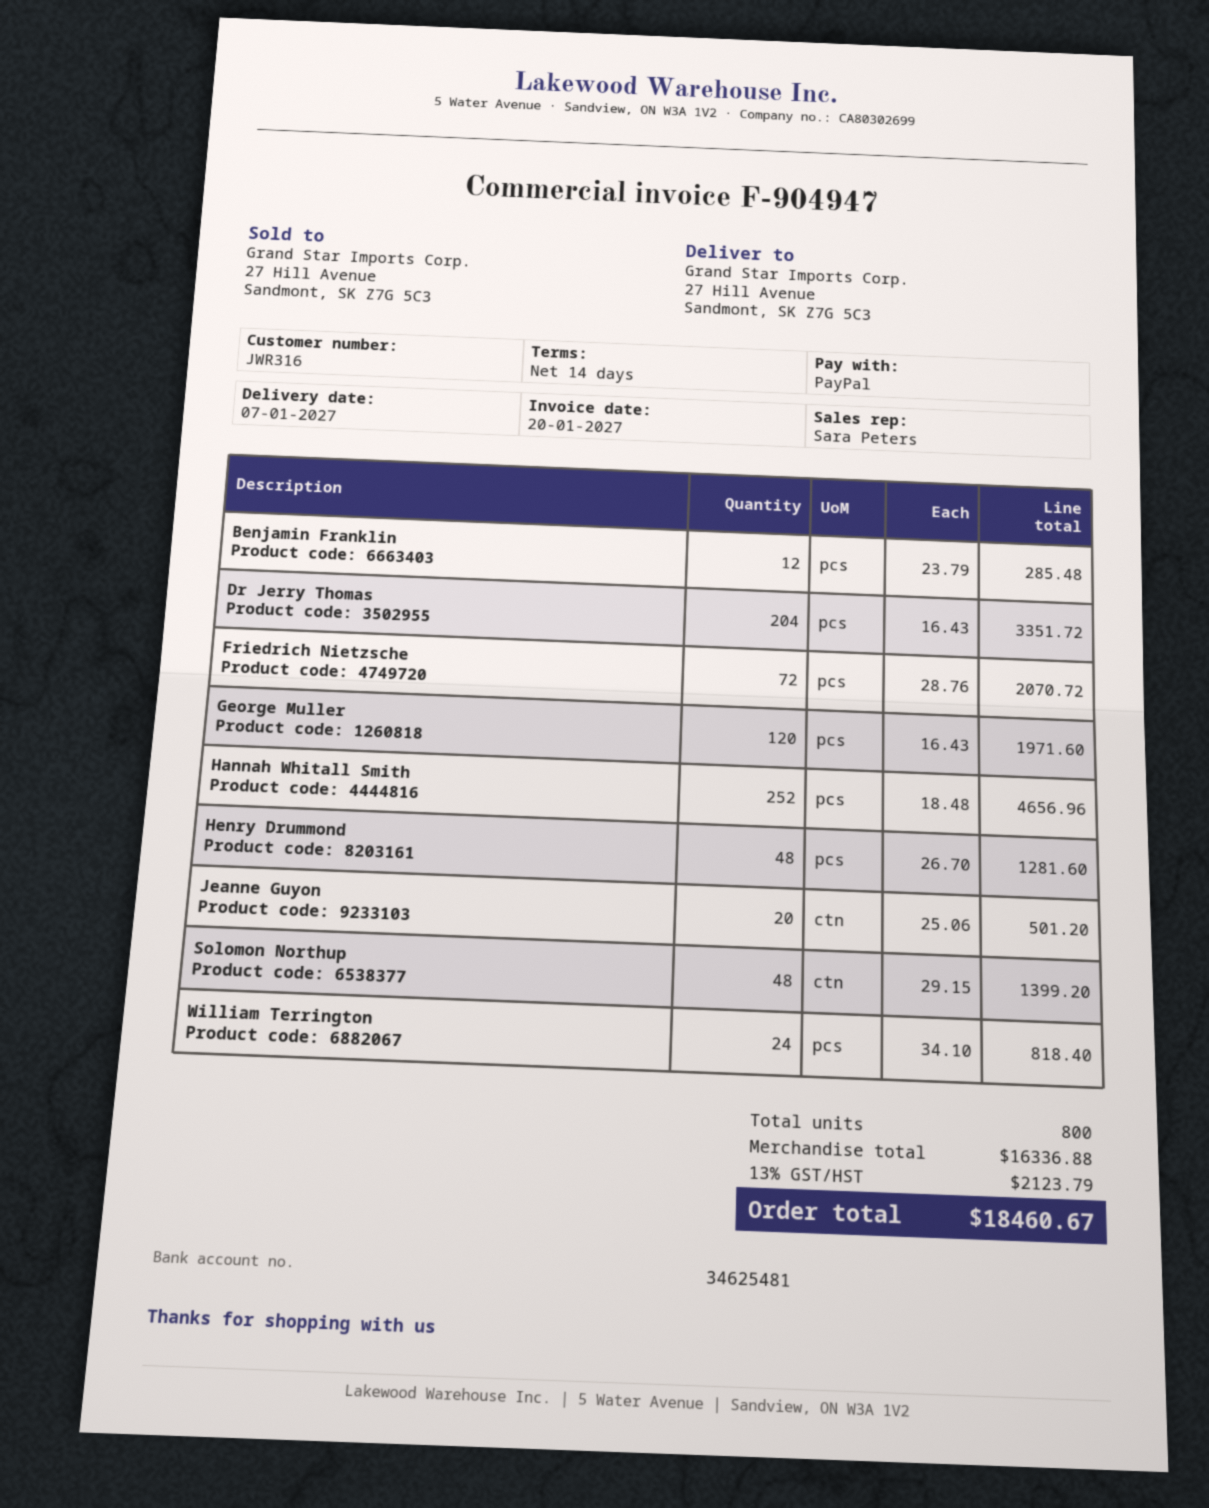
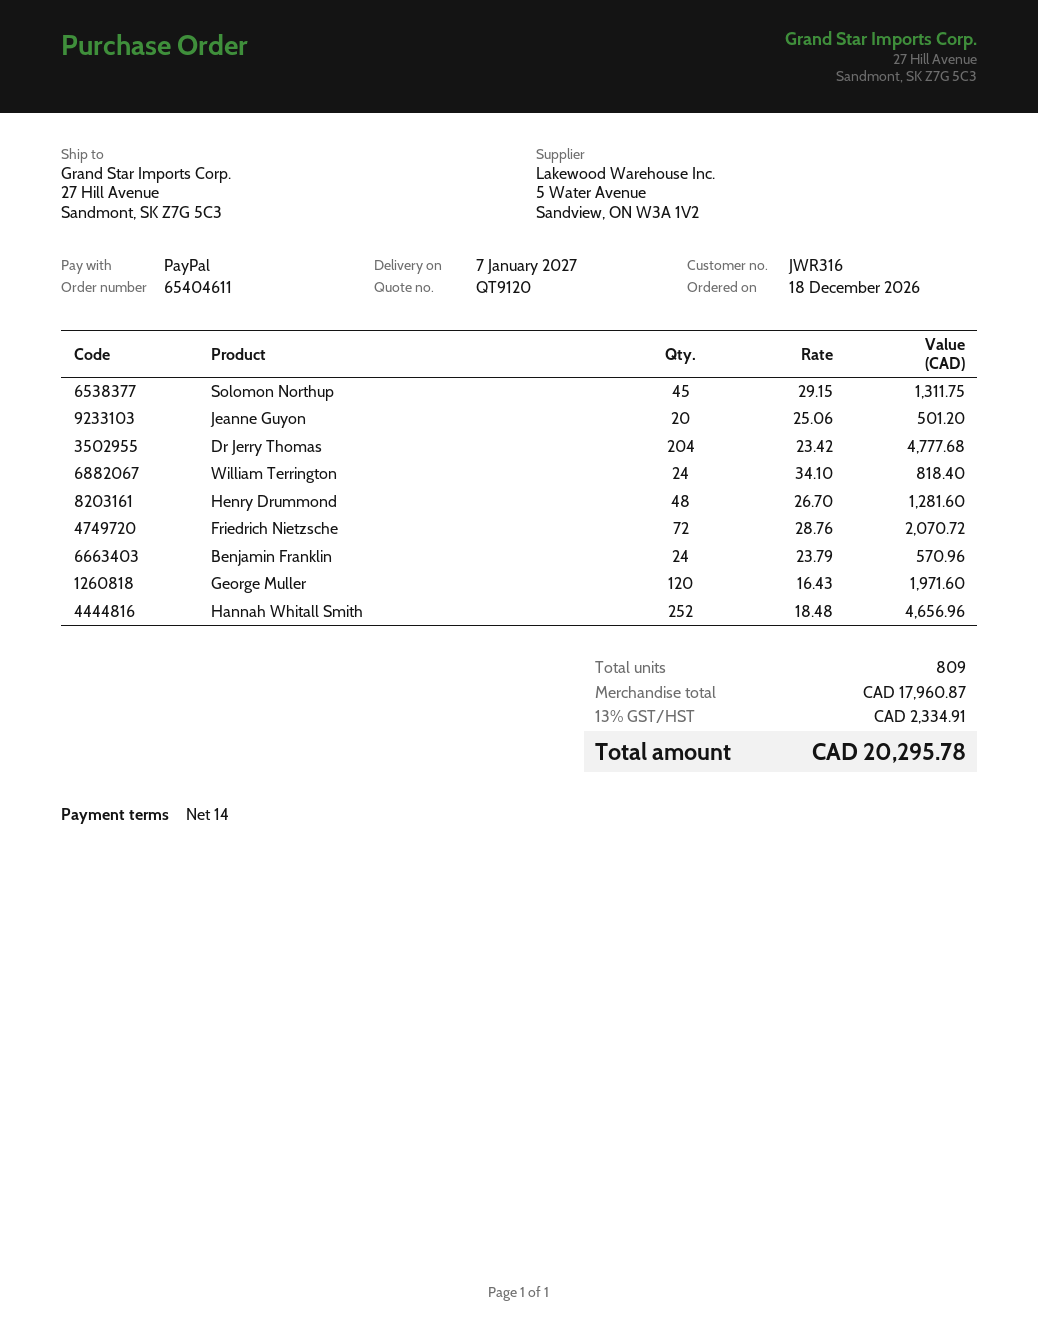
Benjamin Franklin: 12 x 23.79 = 285.48 -> 24 x 23.79 = 570.96
Dr Jerry Thomas: 204 x 16.43 = 3351.72 -> 204 x 23.42 = 4777.68
Solomon Northup: 48 x 29.15 = 1399.20 -> 45 x 29.15 = 1311.75
total quantity: 800 -> 809
subtotal: 16336.88 -> 17960.87
tax: 13% = 2123.79 -> 13% = 2334.91
total: 18460.67 -> 20295.78

